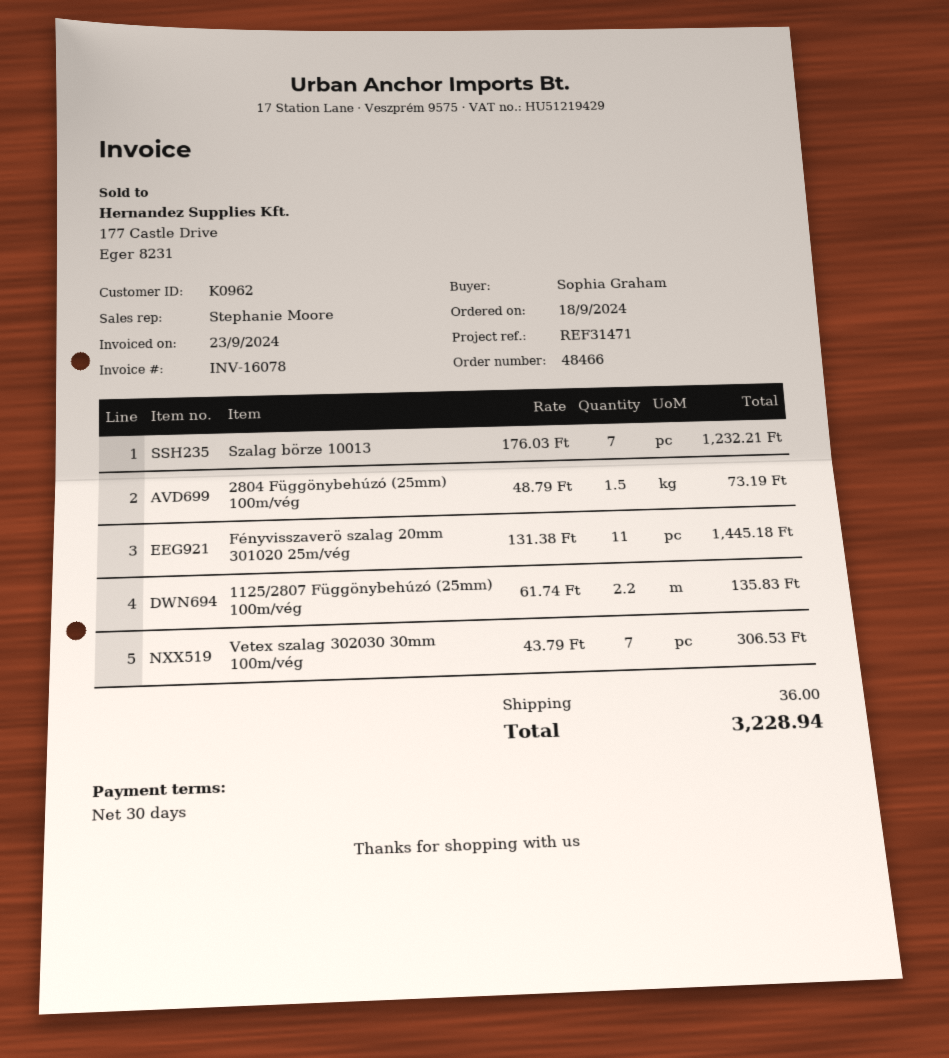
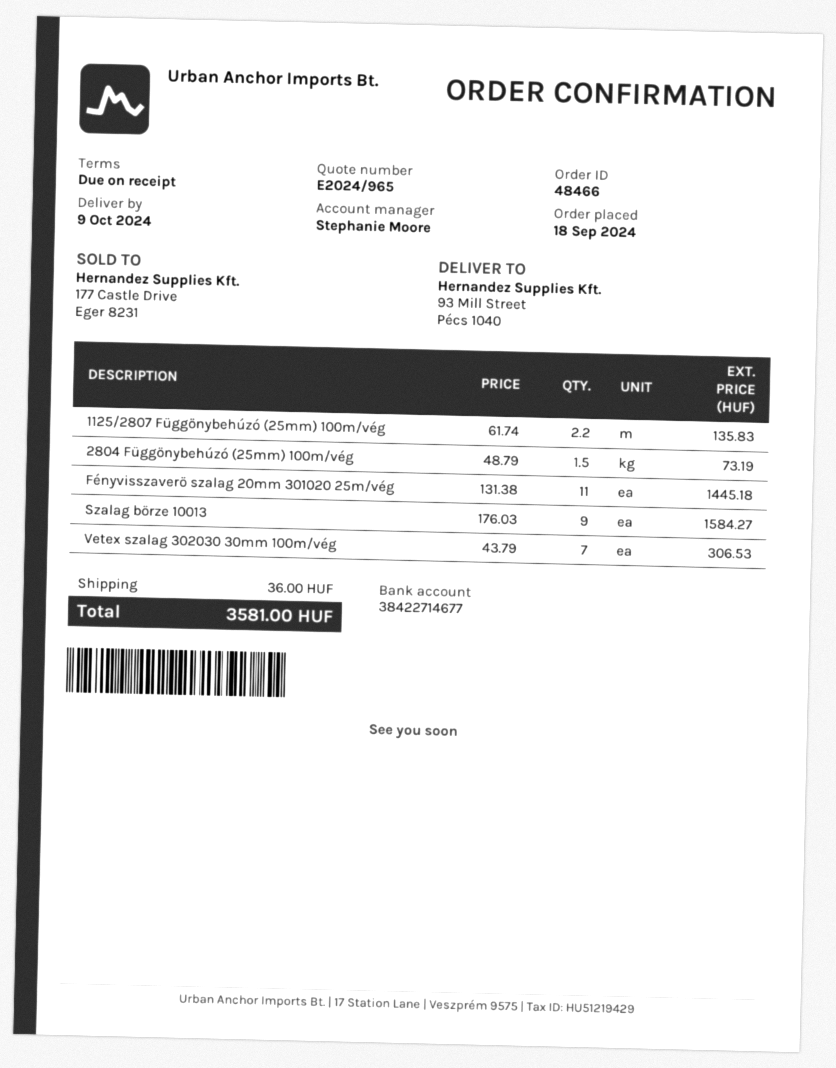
payment terms: 30 days -> on receipt
Szalag börze 10013: 7 x 176.03 = 1232.21 -> 9 x 176.03 = 1584.27
total: 3228.94 -> 3581.00

